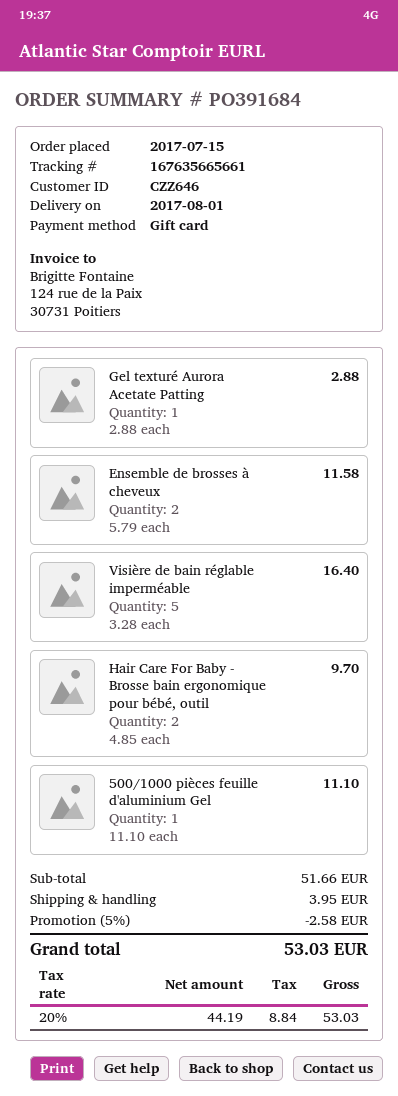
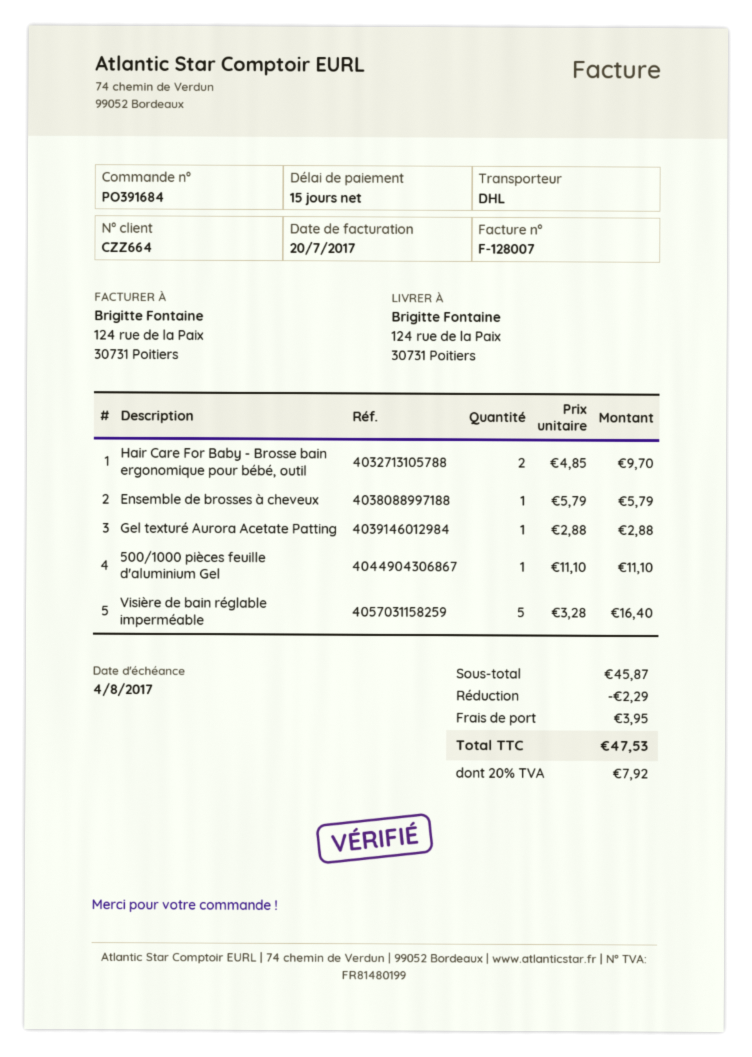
customer number: CZZ646 -> CZZ664
Ensemble de brosses à cheveux: 2 x 5.79 = 11.58 -> 1 x 5.79 = 5.79
subtotal: 51.66 -> 45.87
discount: 2.58 -> 2.29
tax: 20% = 8.84 -> 20% = 7.92
total: 53.03 -> 47.53

